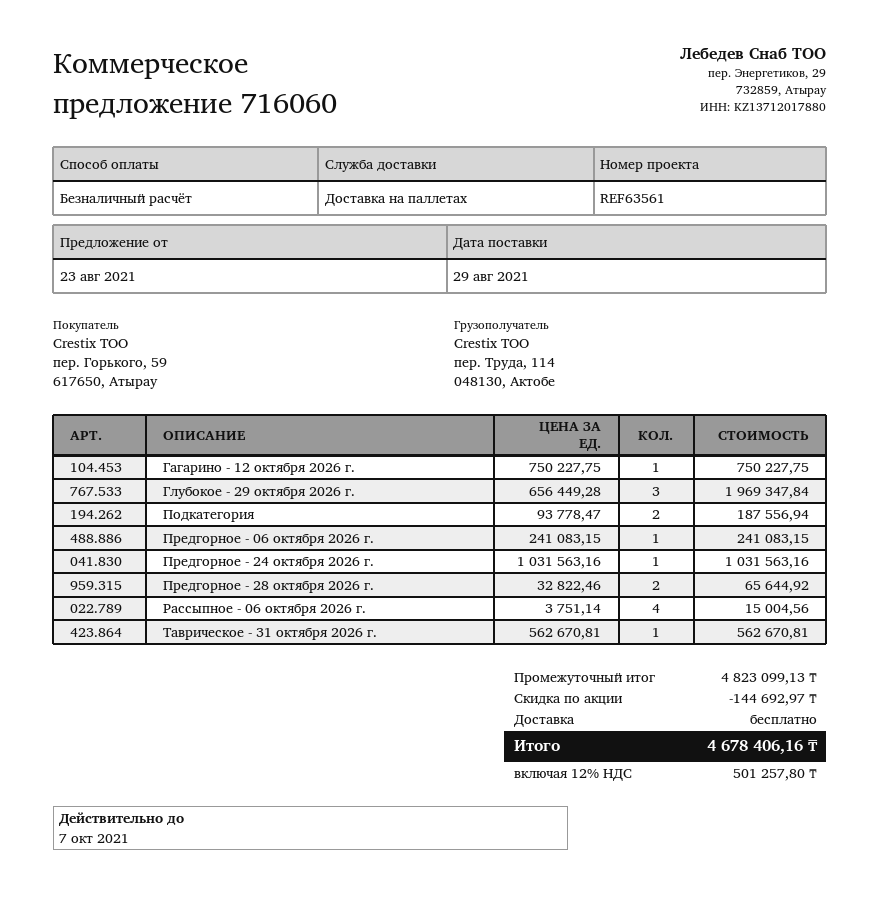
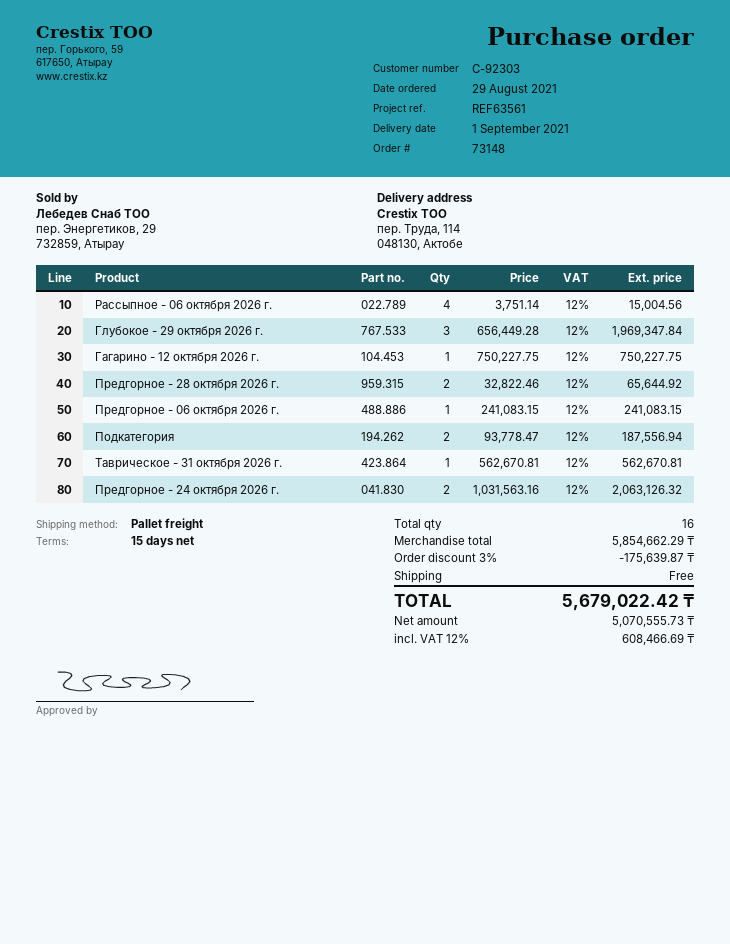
delivery date: 2021-08-29 -> 2021-09-01
Предгорное - 24 октября 2026 г.: 1 x 1031563.16 = 1031563.16 -> 2 x 1031563.16 = 2063126.32
subtotal: 4823099.13 -> 5854662.29
discount: 144692.97 -> 175639.87
tax: 12% = 501257.80 -> 12% = 608466.69
total: 4678406.16 -> 5679022.42

